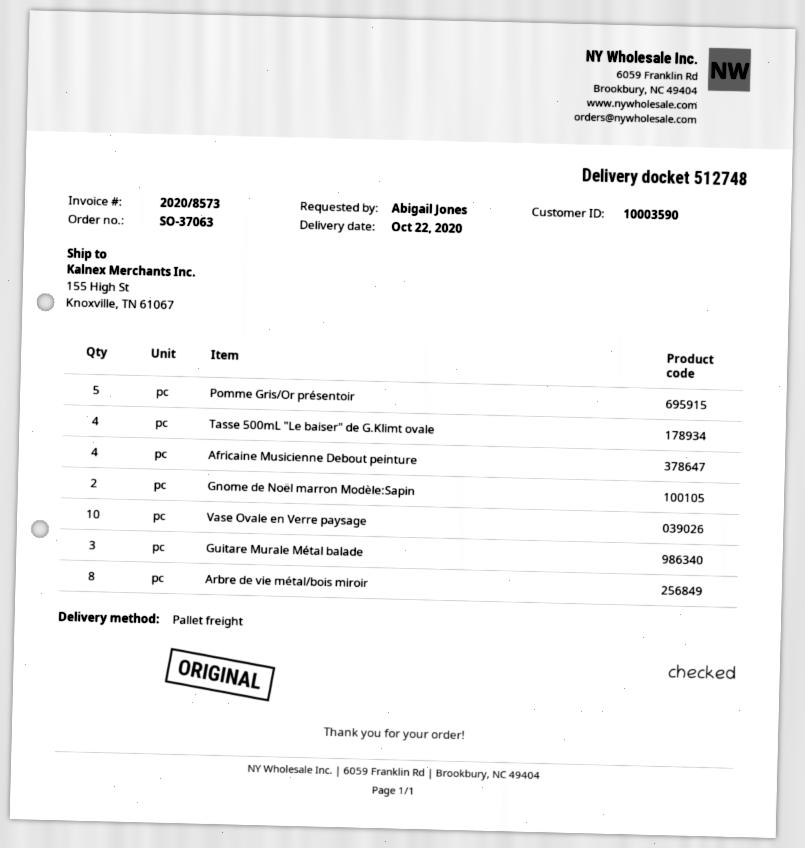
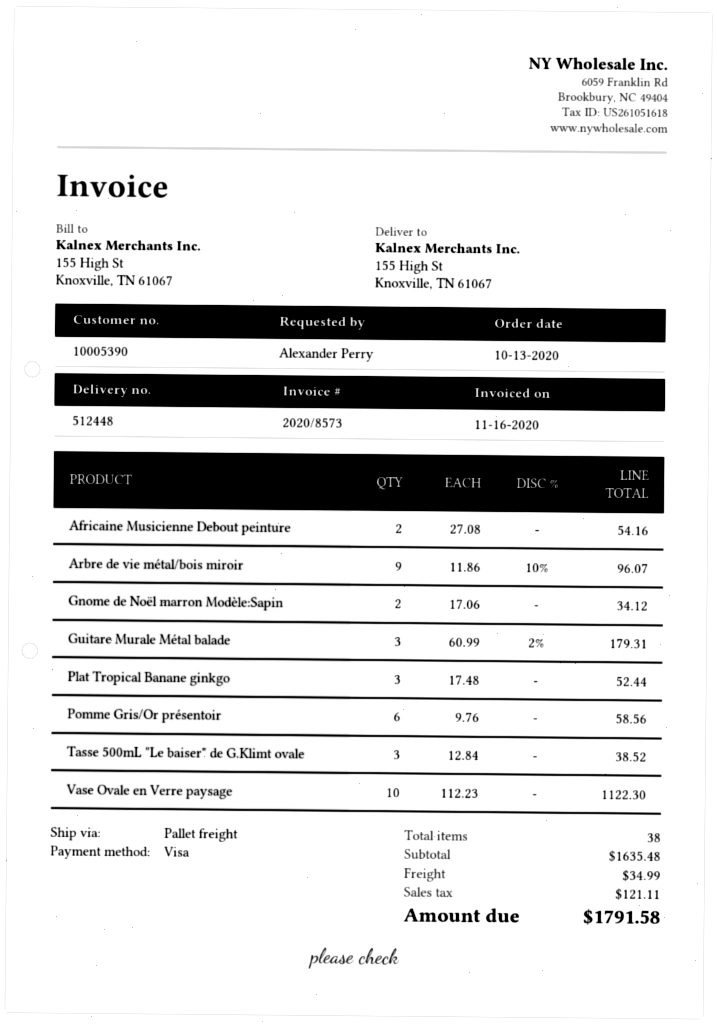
delivery note number: 512748 -> 512448
customer number: 10003590 -> 10005390
ordered by: Abigail Jones -> Alexander Perry
Pomme Gris/Or présentoir: 5 -> 6
Tasse 500mL "Le baiser" de G.Klimt ovale: 4 -> 3
Africaine Musicienne Debout peinture: 4 -> 2
Arbre de vie métal/bois miroir: 8 -> 9
Plat Tropical Banane ginkgo: none -> 3

